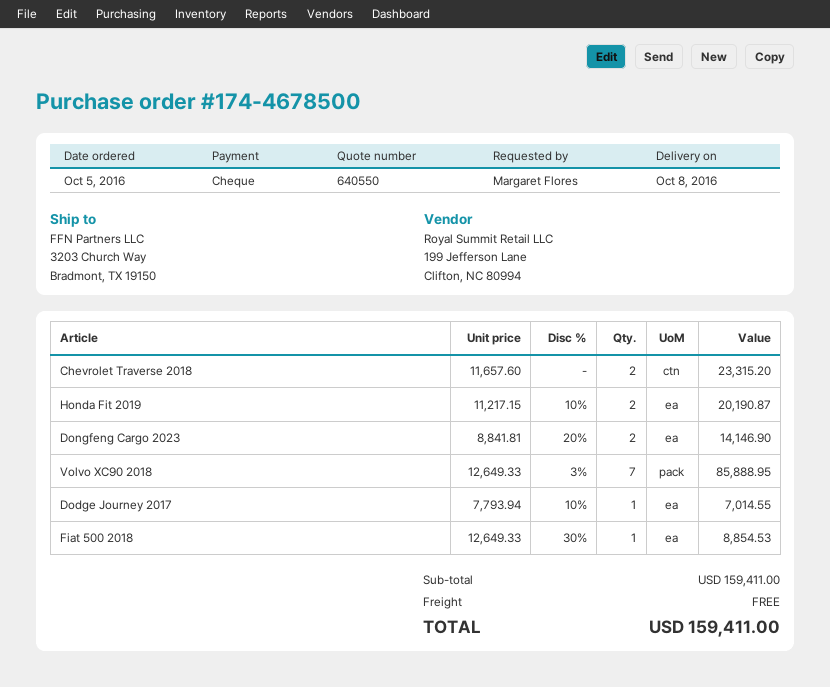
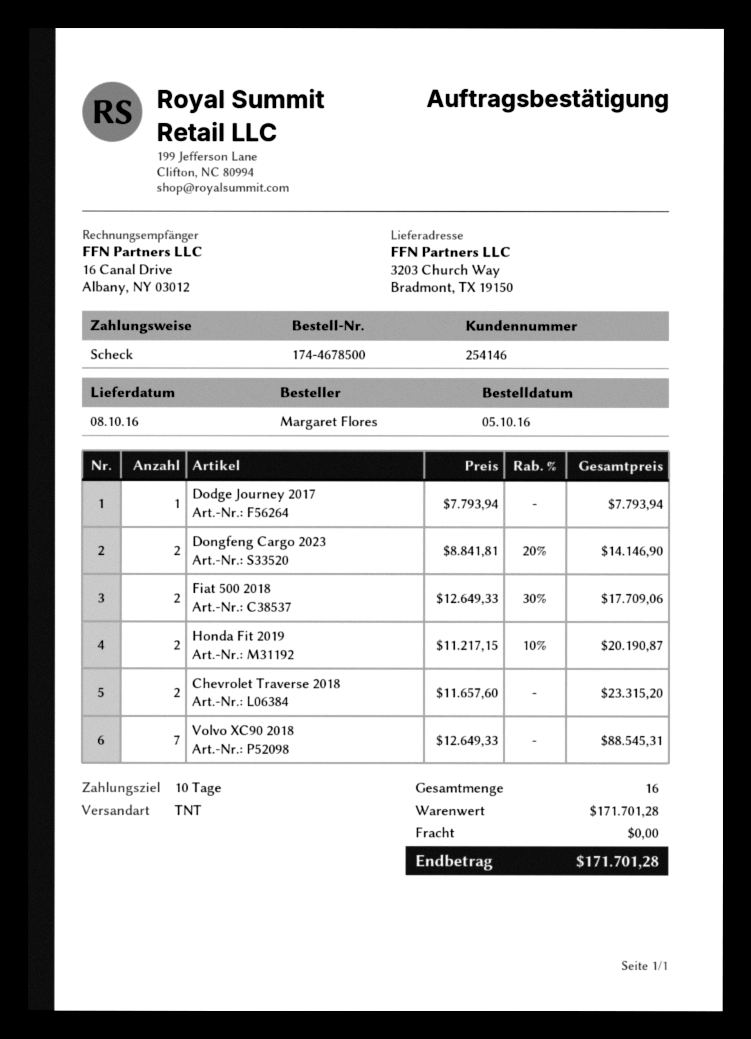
Volvo XC90 2018: 7 x 12649.33 - 3% = 85888.95 -> 7 x 12649.33 = 88545.31
Dodge Journey 2017: 1 x 7793.94 - 10% = 7014.55 -> 1 x 7793.94 = 7793.94
Fiat 500 2018: 1 x 12649.33 - 30% = 8854.53 -> 2 x 12649.33 - 30% = 17709.06
subtotal: 159411.00 -> 171701.28
total: 159411.00 -> 171701.28

